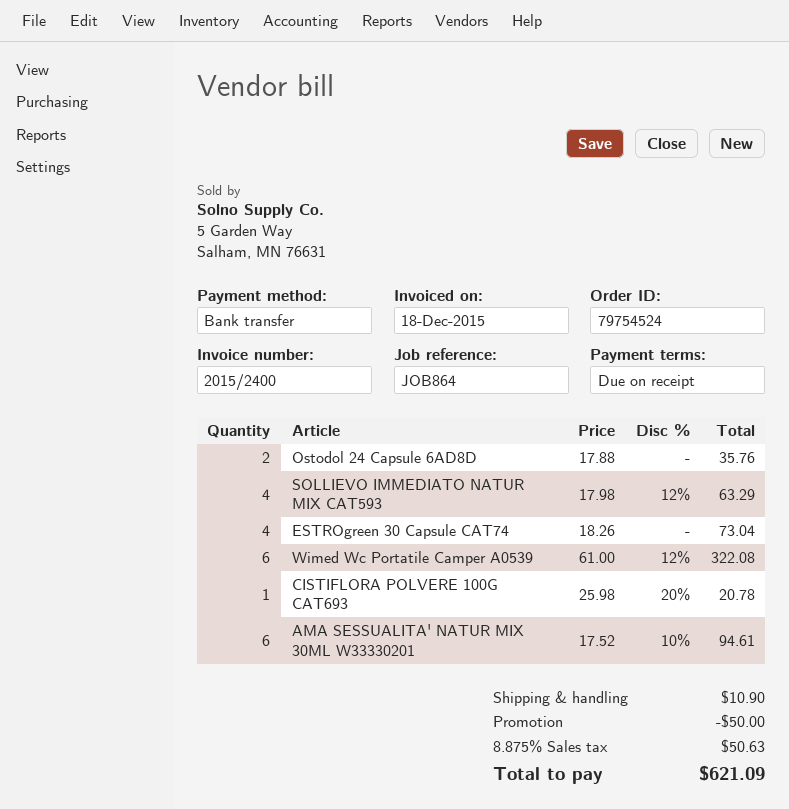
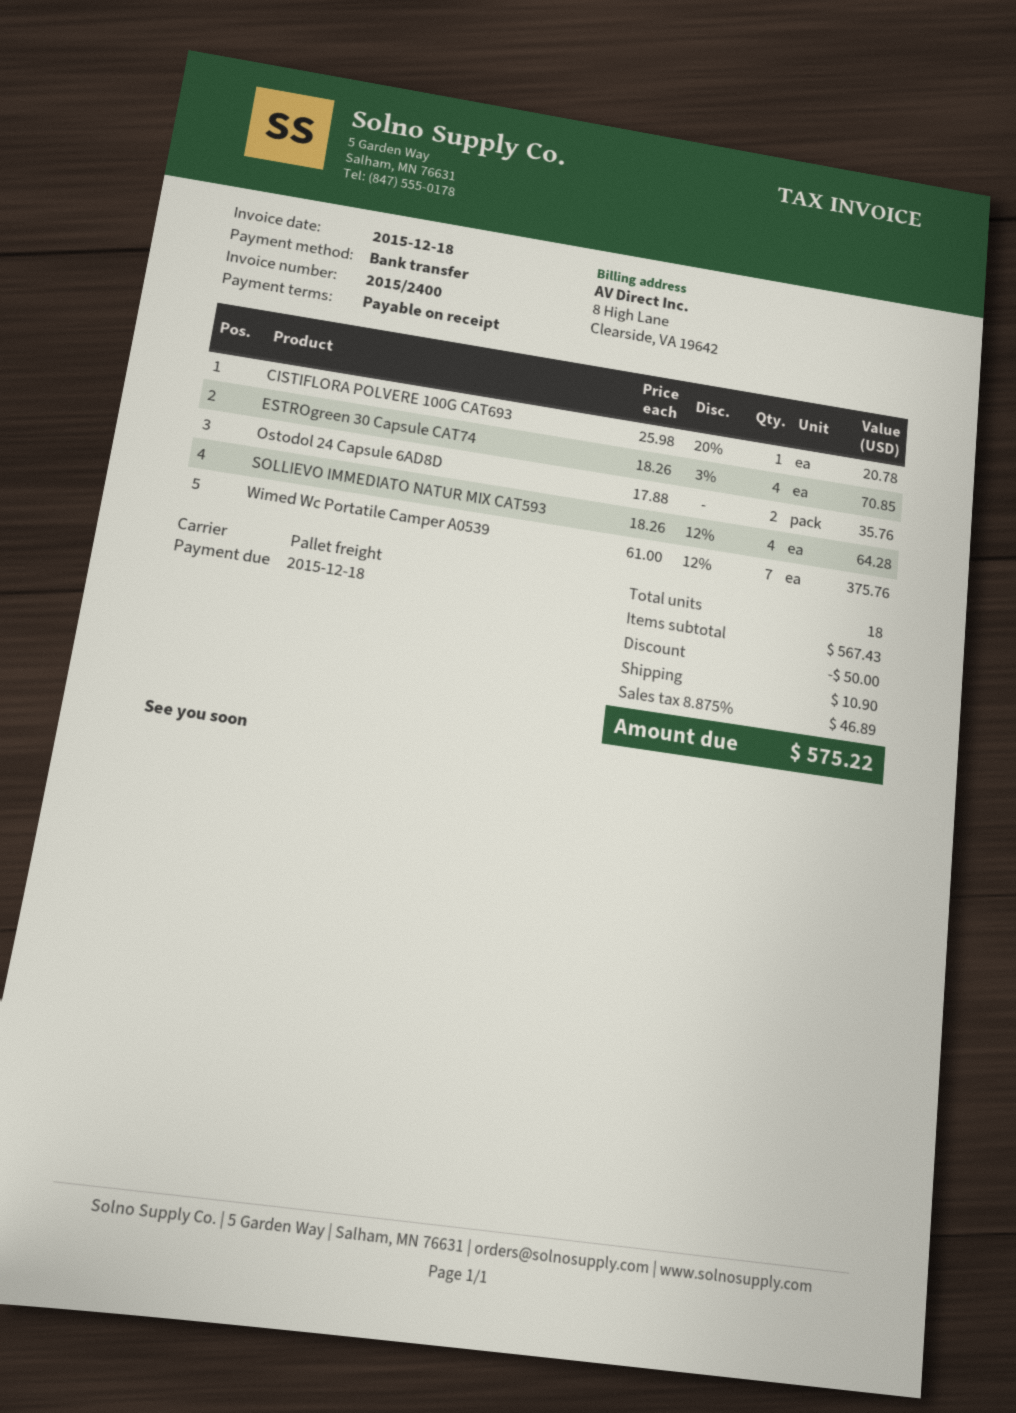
SOLLIEVO IMMEDIATO NATUR MIX CAT593: 4 x 17.98 - 12% = 63.29 -> 4 x 18.26 - 12% = 64.28
ESTROgreen 30 Capsule CAT74: 4 x 18.26 = 73.04 -> 4 x 18.26 - 3% = 70.85
Wimed Wc Portatile Camper A0539: 6 x 61.00 - 12% = 322.08 -> 7 x 61.00 - 12% = 375.76
AMA SESSUALITA' NATUR MIX 30ML W33330201: 6 x 17.52 - 10% = 94.61 -> none
tax: 8.875% = 50.63 -> 8.875% = 46.89
total: 621.09 -> 575.22

